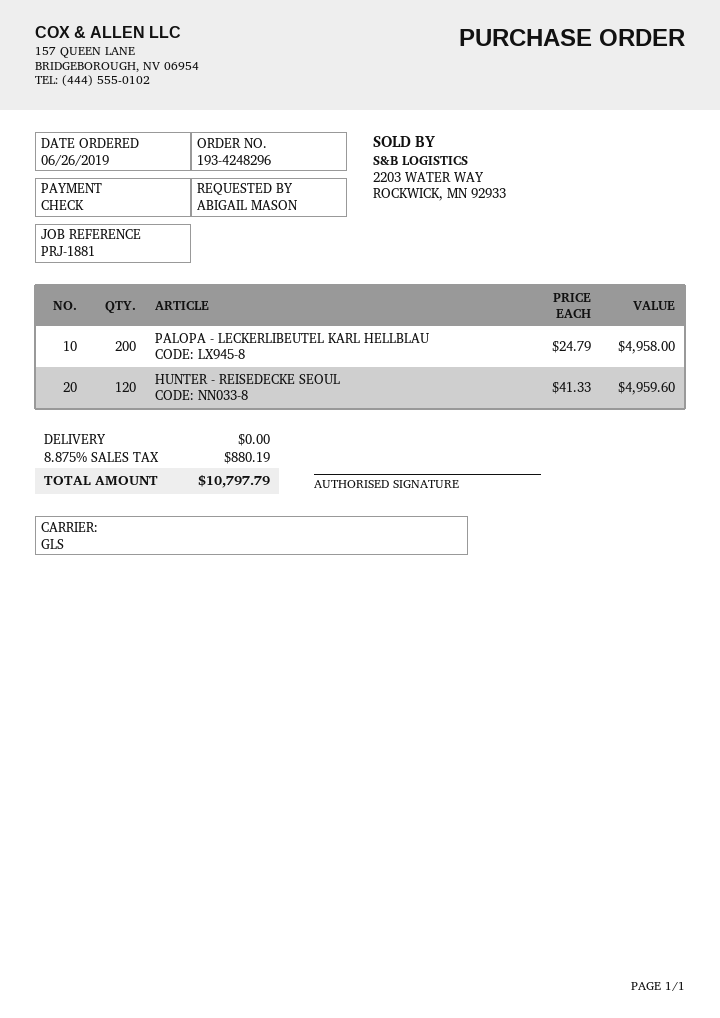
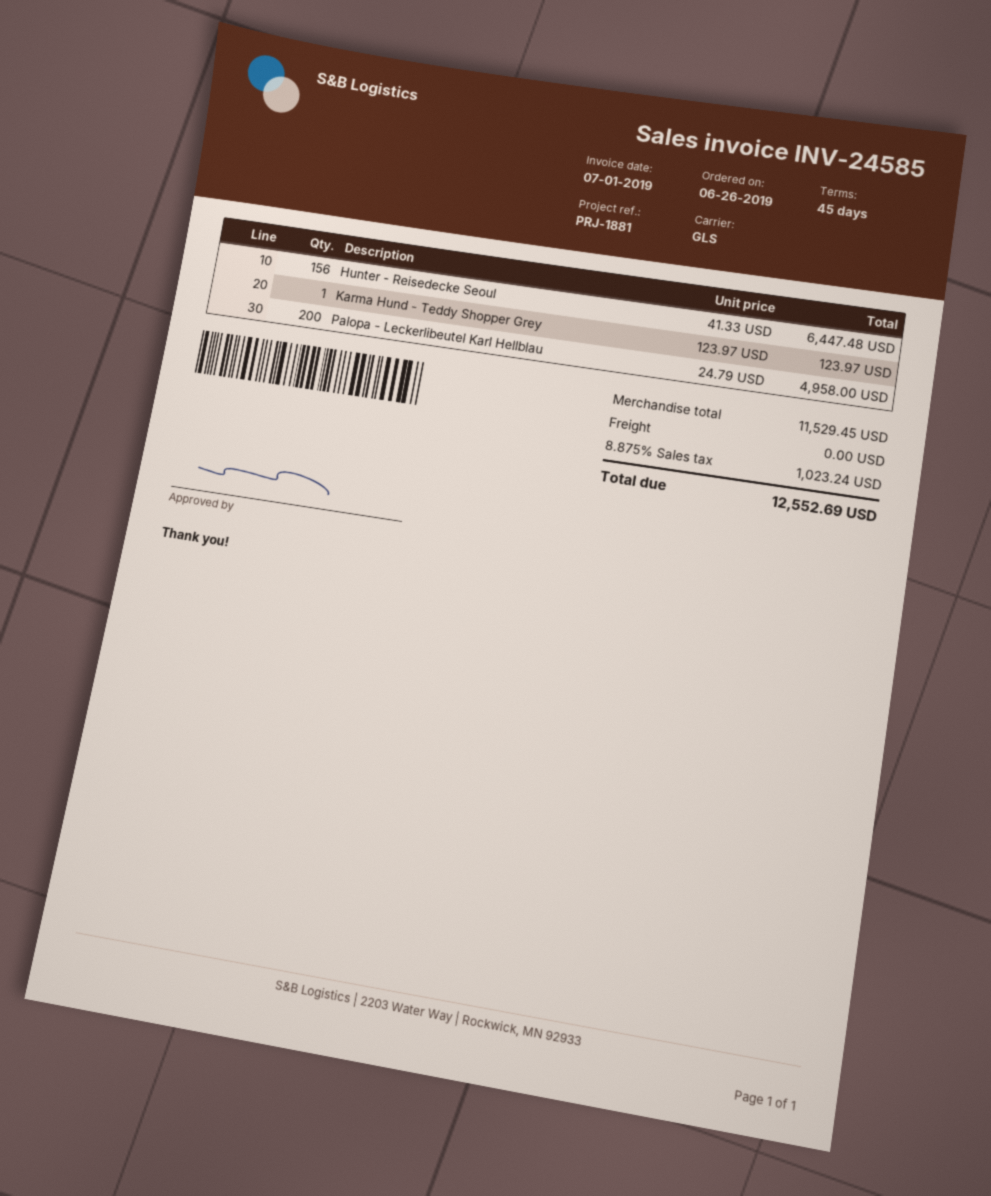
HUNTER - REISEDECKE SEOUL: 120 x 41.33 = 4959.60 -> 156 x 41.33 = 6447.48
Karma Hund - Teddy Shopper Grey: none -> 1 x 123.97 = 123.97
tax: 8.875% = 880.19 -> 8.875% = 1023.24
total: 10797.79 -> 12552.69

